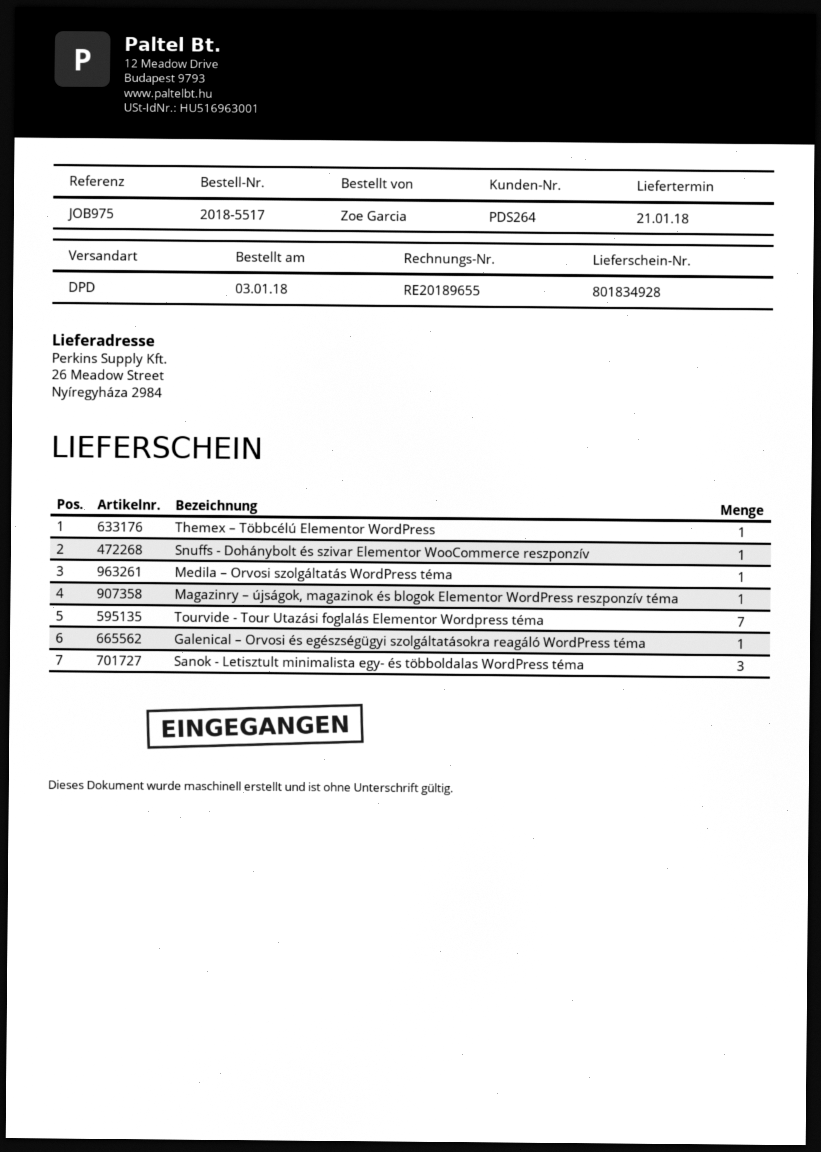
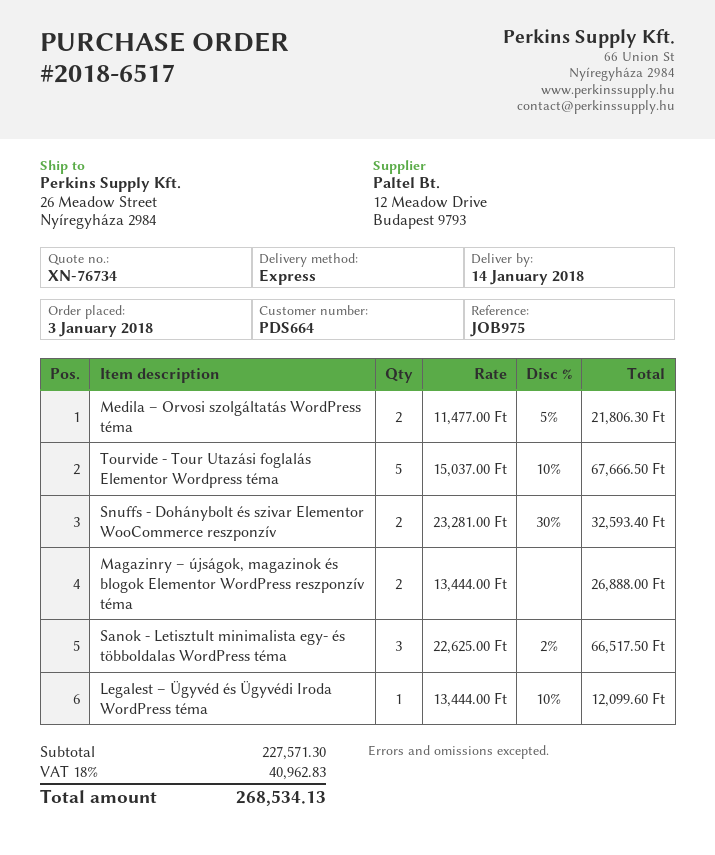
order number: 2018-5517 -> 2018-6517
delivery date: 2018-01-21 -> 2018-01-14
customer number: PDS264 -> PDS664
shipping method: DPD -> express
Themex – Többcélú Elementor WordPress: 1 -> none
Snuffs - Dohánybolt és szivar Elementor WooCommerce reszponzív: 1 -> 2
Medila – Orvosi szolgáltatás WordPress téma: 1 -> 2
Magazinry – újságok, magazinok és blogok Elementor WordPress reszponzív téma: 1 -> 2
Tourvide - Tour Utazási foglalás Elementor Wordpress téma: 7 -> 5
Galenical – Orvosi és egészségügyi szolgáltatásokra reagáló WordPress téma: 1 -> none
Legalest – Ügyvéd és Ügyvédi Iroda WordPress téma: none -> 1

